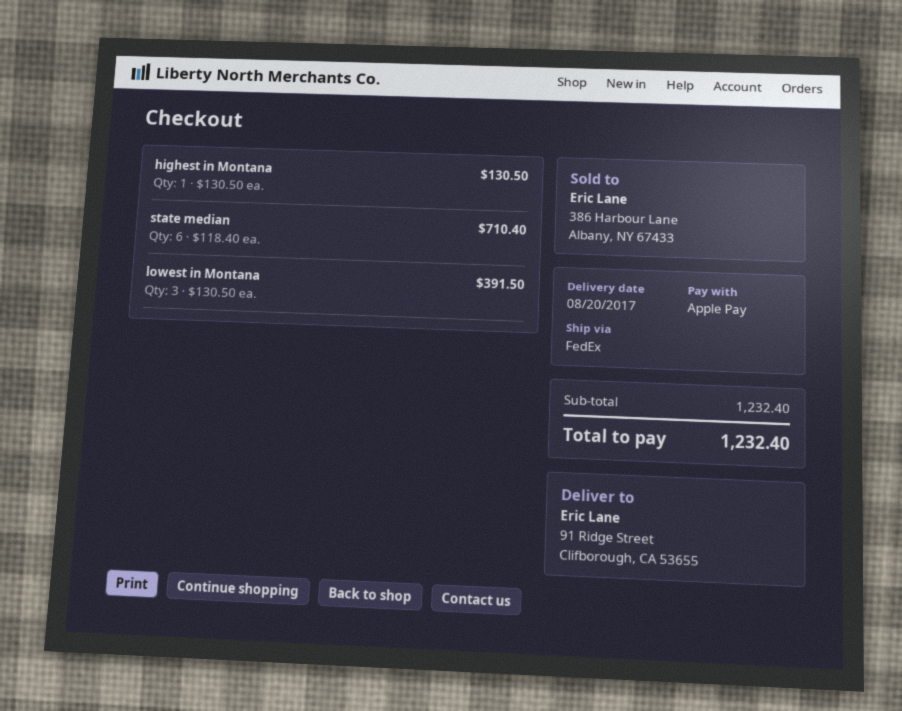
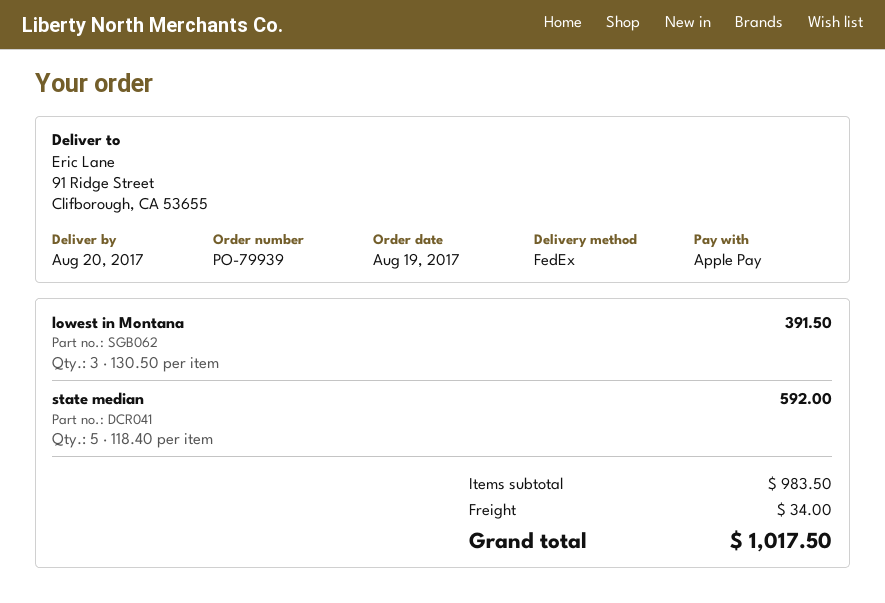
highest in Montana: 1 x 130.50 = 130.50 -> none
state median: 6 x 118.40 = 710.40 -> 5 x 118.40 = 592.00
subtotal: 1232.40 -> 983.50
shipping: none -> 34.00
total: 1232.40 -> 1017.50

